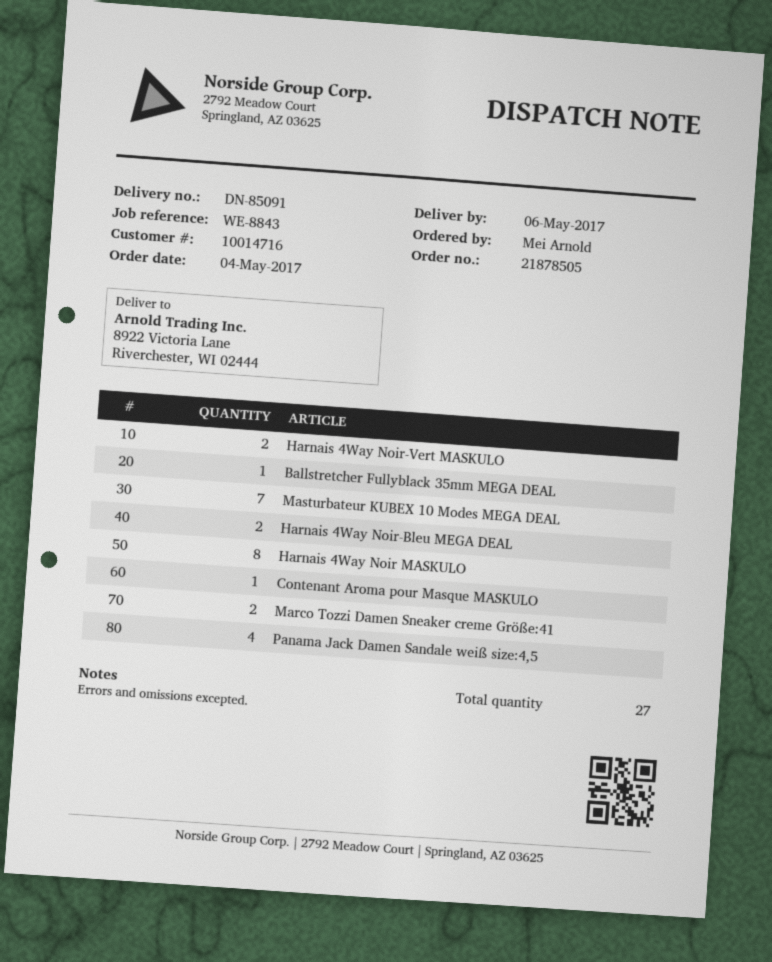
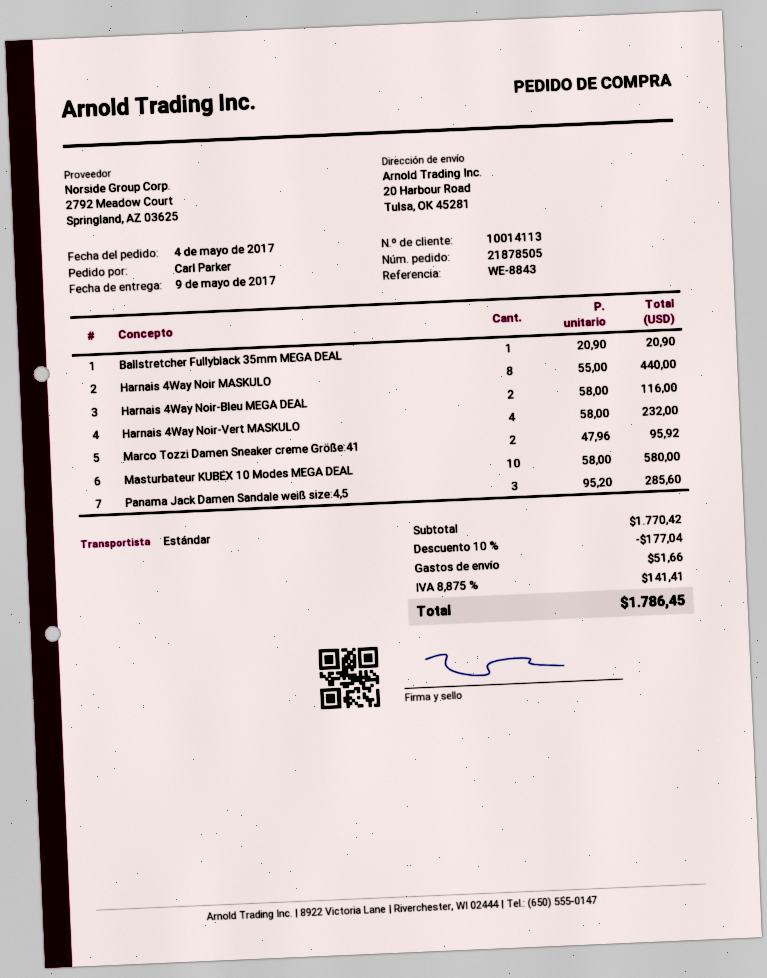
delivery date: 2017-05-06 -> 2017-05-09
customer number: 10014716 -> 10014113
ordered by: Mei Arnold -> Carl Parker
ship to: 8922 Victoria Lane, Riverchester, WI 02444 -> 20 Harbour Road, Tulsa, OK 45281
Harnais 4Way Noir-Vert MASKULO: 2 -> 4
Masturbateur KUBEX 10 Modes MEGA DEAL: 7 -> 10
Contenant Aroma pour Masque MASKULO: 1 -> none
Panama Jack Damen Sandale weiß size:4,5: 4 -> 3

